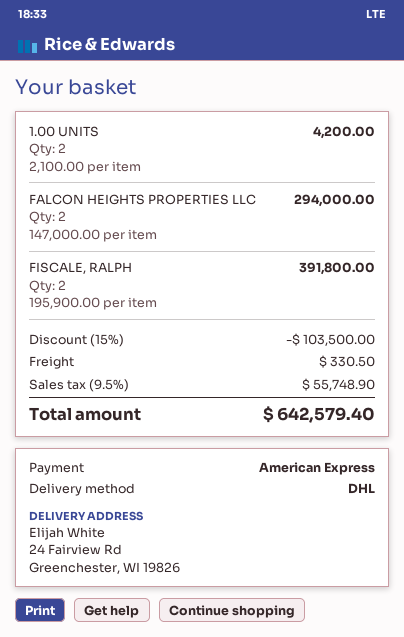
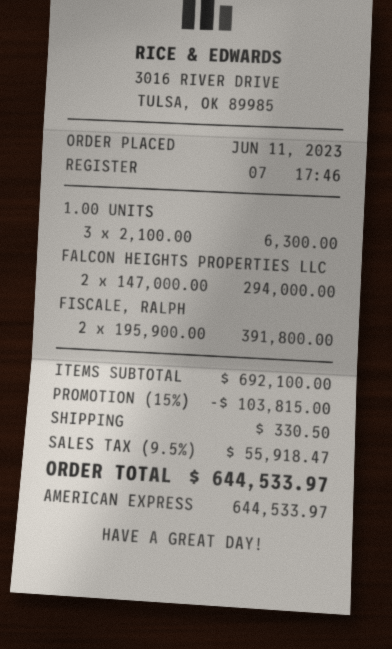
1.00 UNITS: 2 x 2100.00 = 4200.00 -> 3 x 2100.00 = 6300.00
discount: 15% = 103500.00 -> 15% = 103815.00
tax: 9.5% = 55748.90 -> 9.5% = 55918.47
total: 642579.40 -> 644533.97

